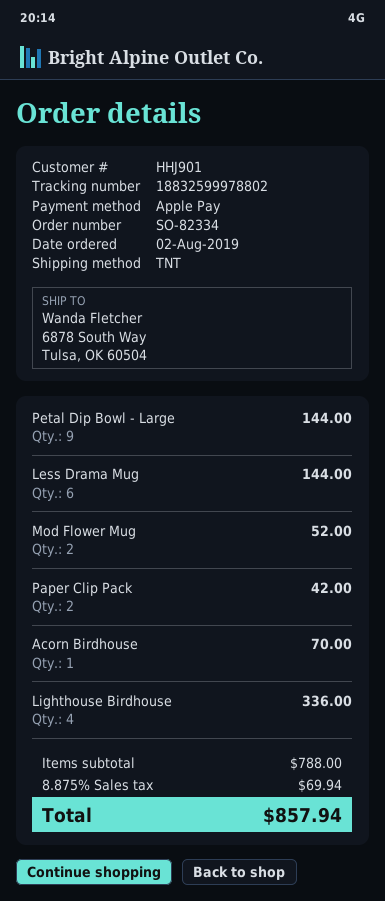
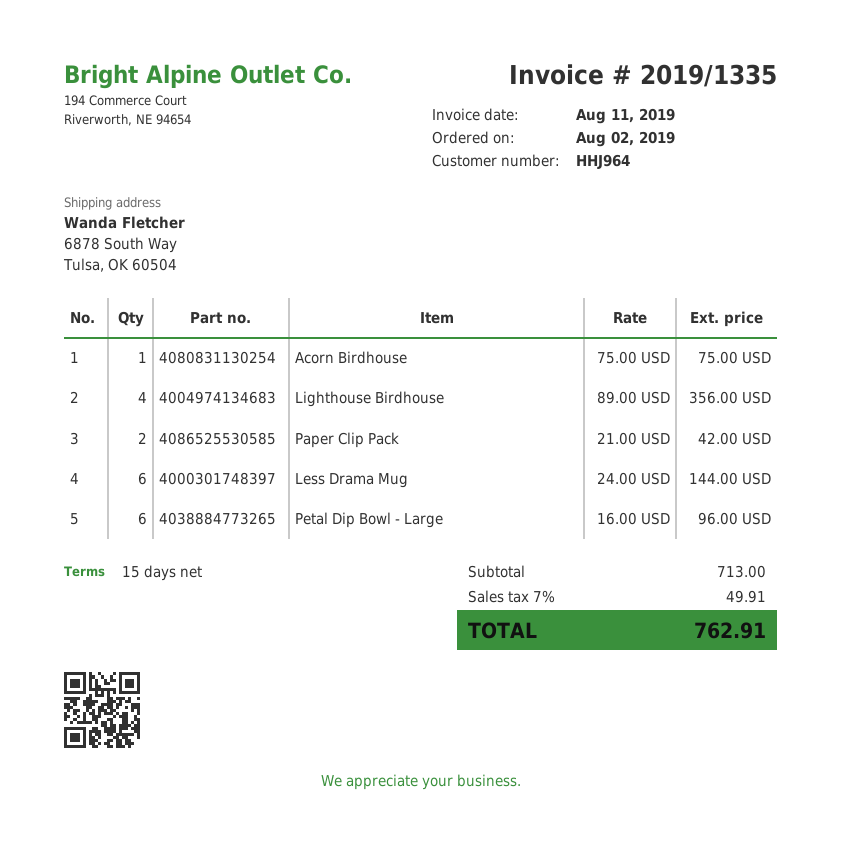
customer number: HHJ901 -> HHJ964
Petal Dip Bowl - Large: 9 for 144.00 -> 6 for 96.00
Mod Flower Mug: 2 for 52.00 -> none
Acorn Birdhouse: 1 for 70.00 -> 1 for 75.00
Lighthouse Birdhouse: 4 for 336.00 -> 4 for 356.00
subtotal: 788.00 -> 713.00
tax: 8.875% = 69.94 -> 7% = 49.91
total: 857.94 -> 762.91

